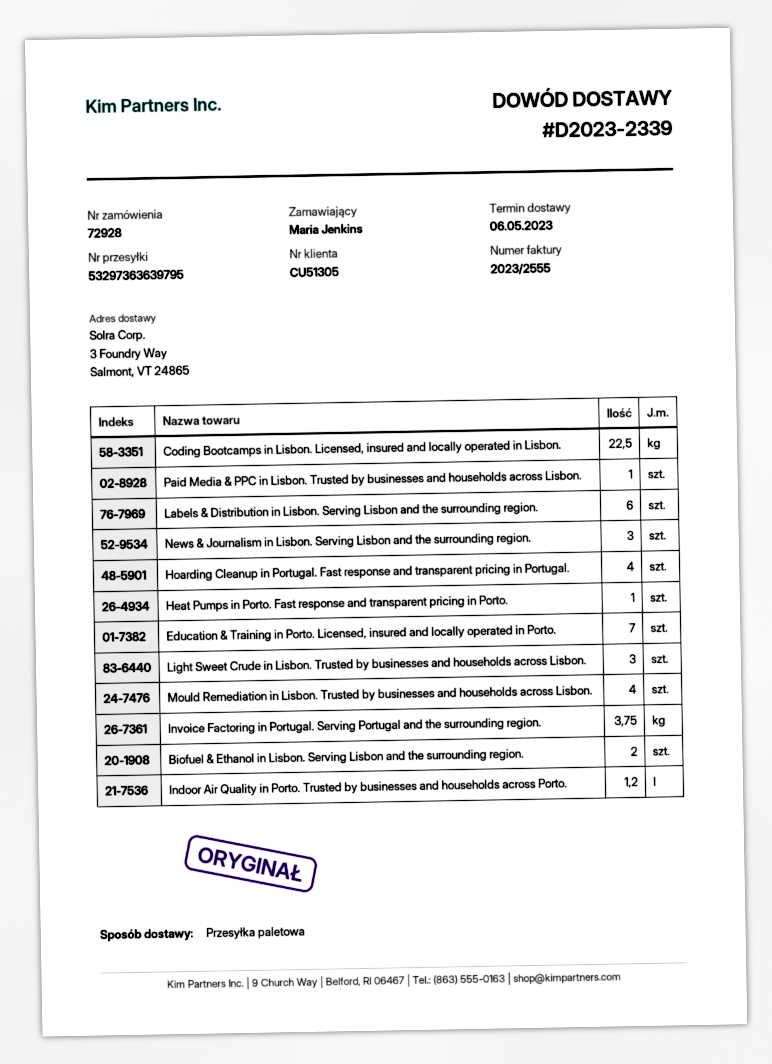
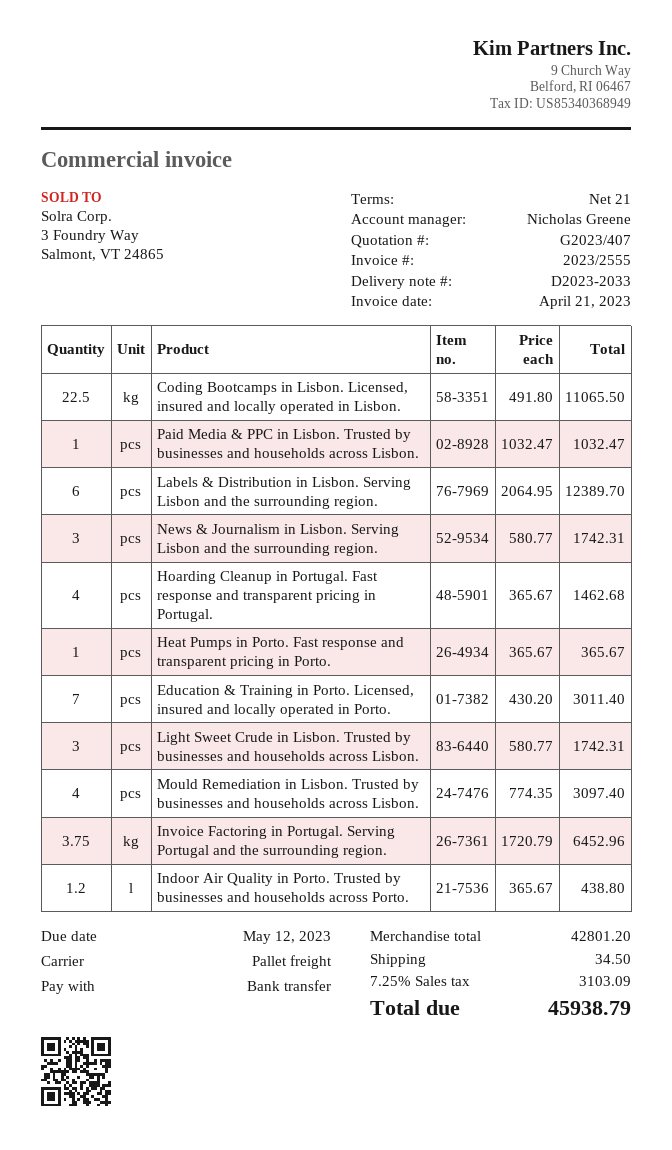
delivery note number: D2023-2339 -> D2023-2033
Biofuel & Ethanol in Lisbon. Serving Lisbon and the surrounding region.: 2 -> none

